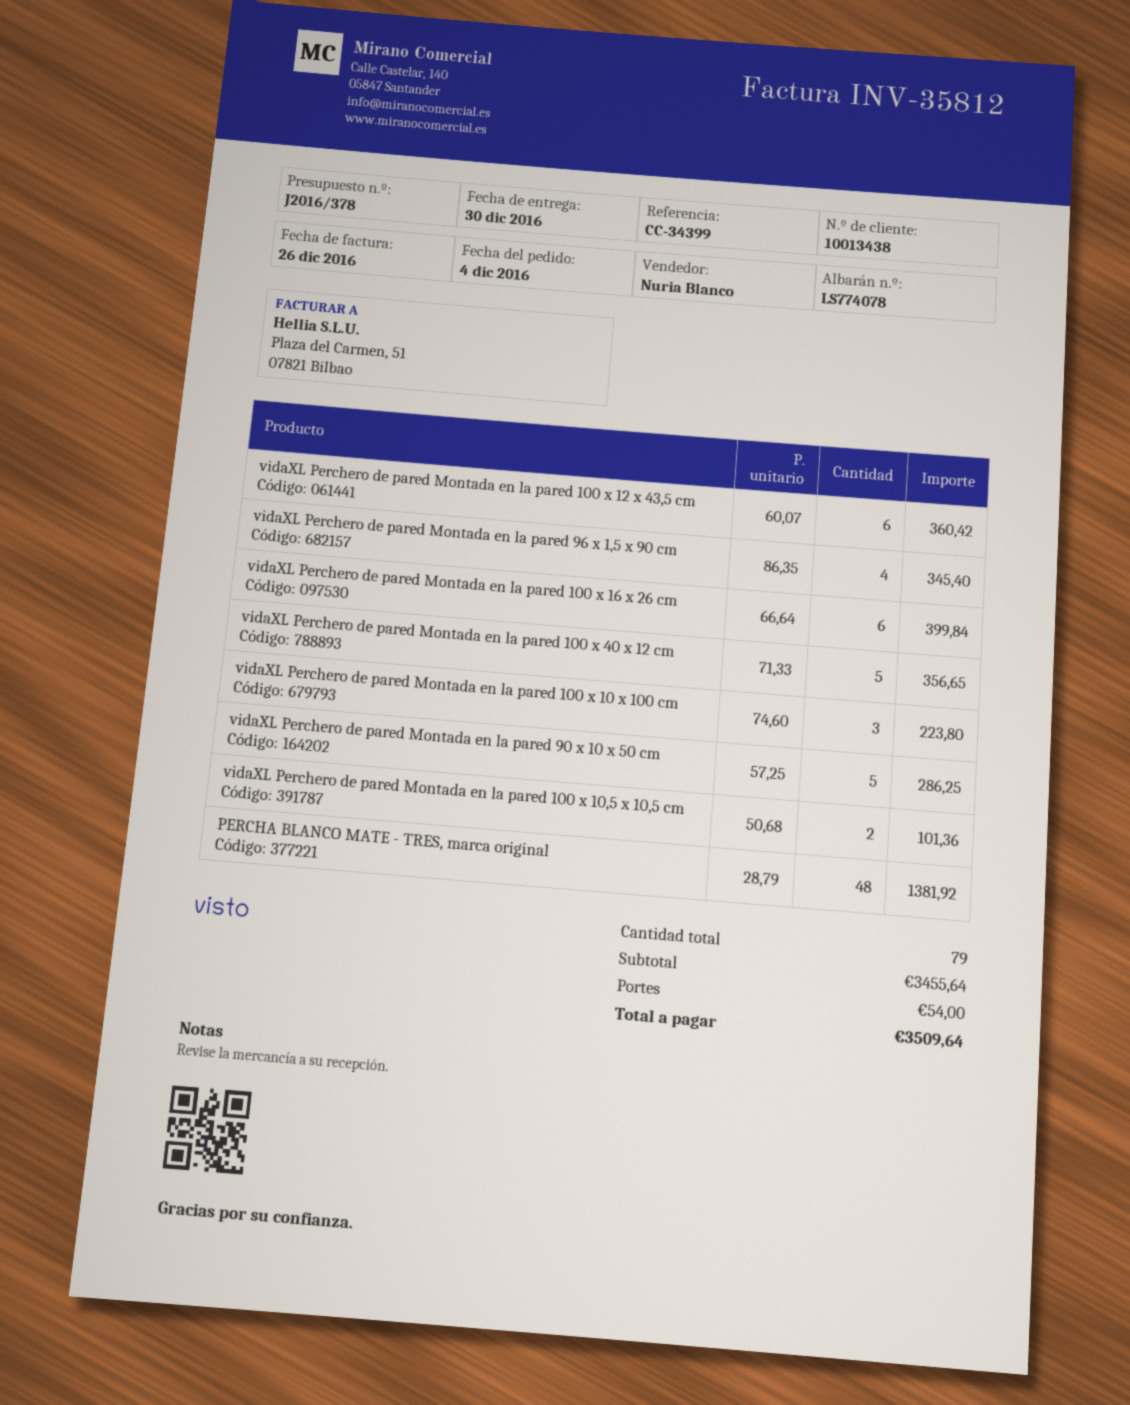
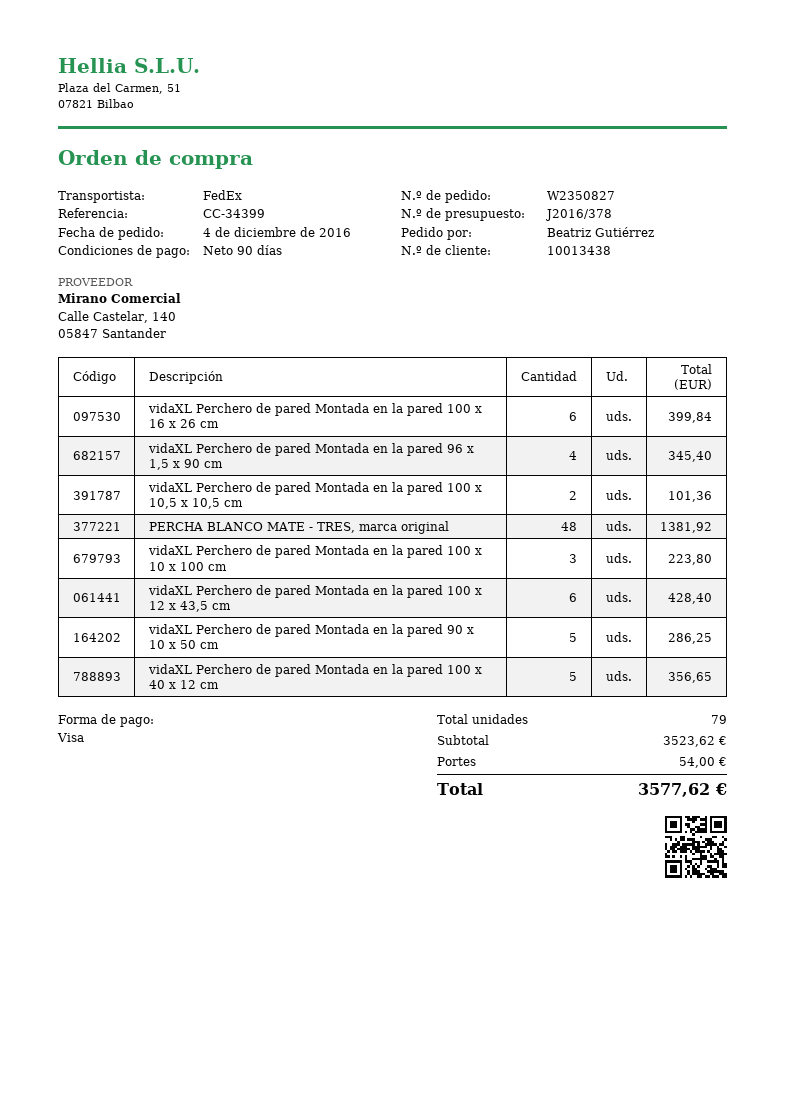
vidaXL Perchero de pared Montada en la pared 100 x 12 x 43,5 cm: 6 for 360.42 -> 6 for 428.40
subtotal: 3455.64 -> 3523.62
total: 3509.64 -> 3577.62

